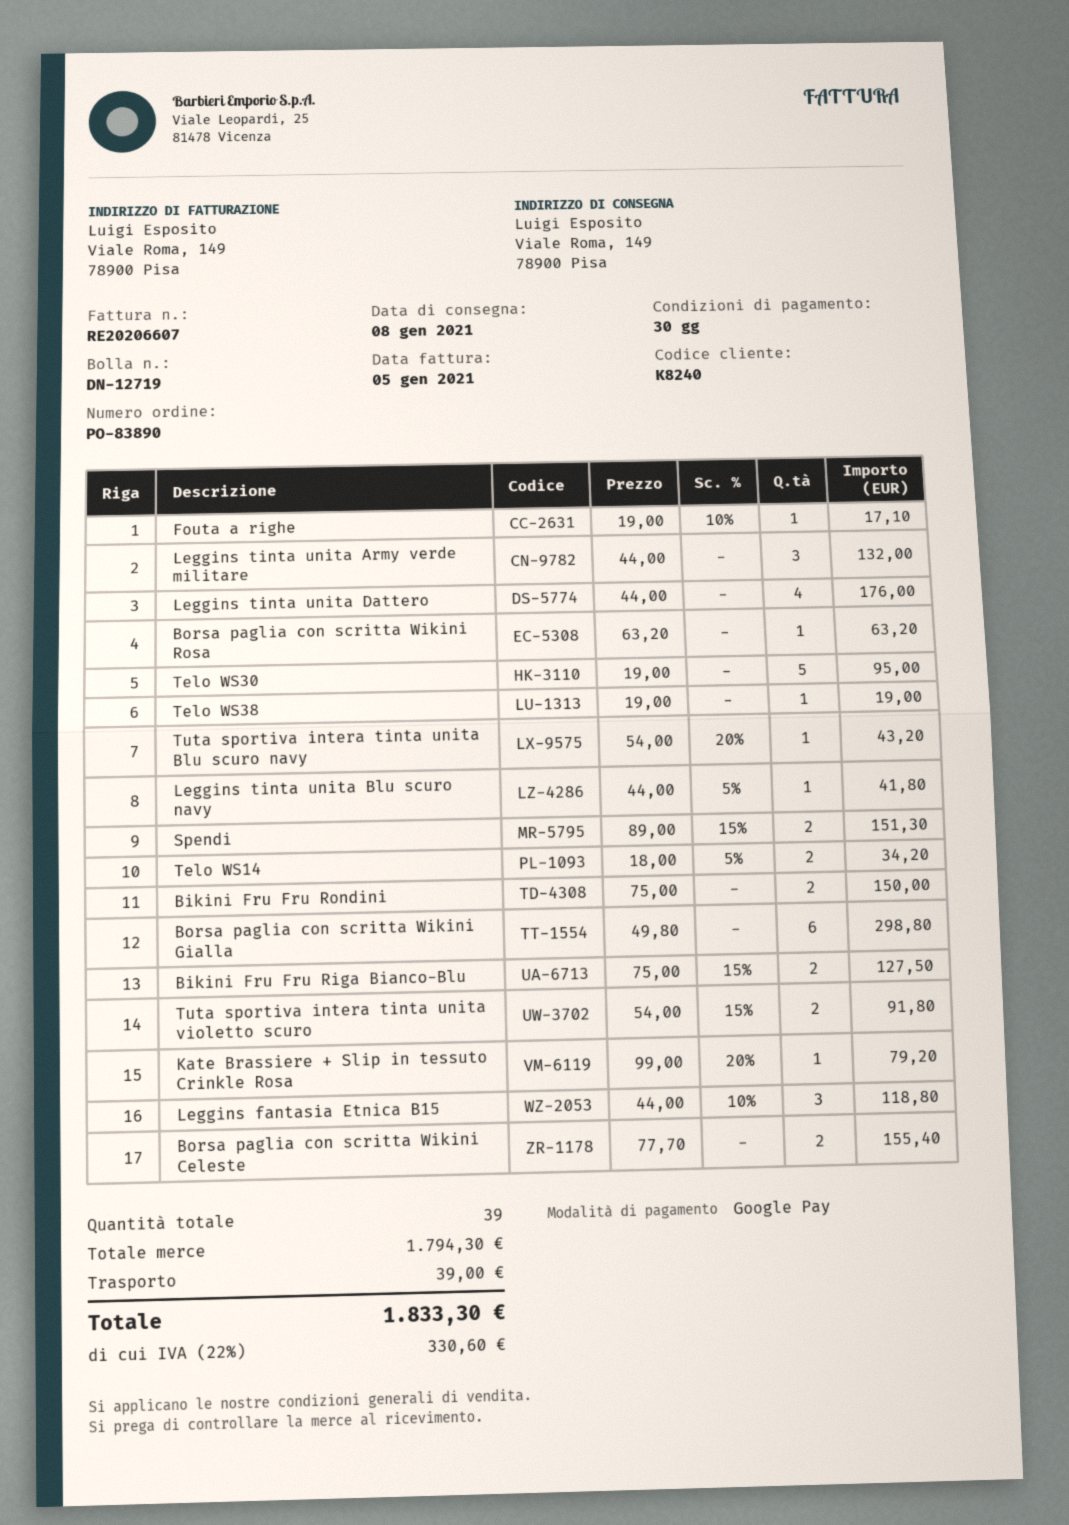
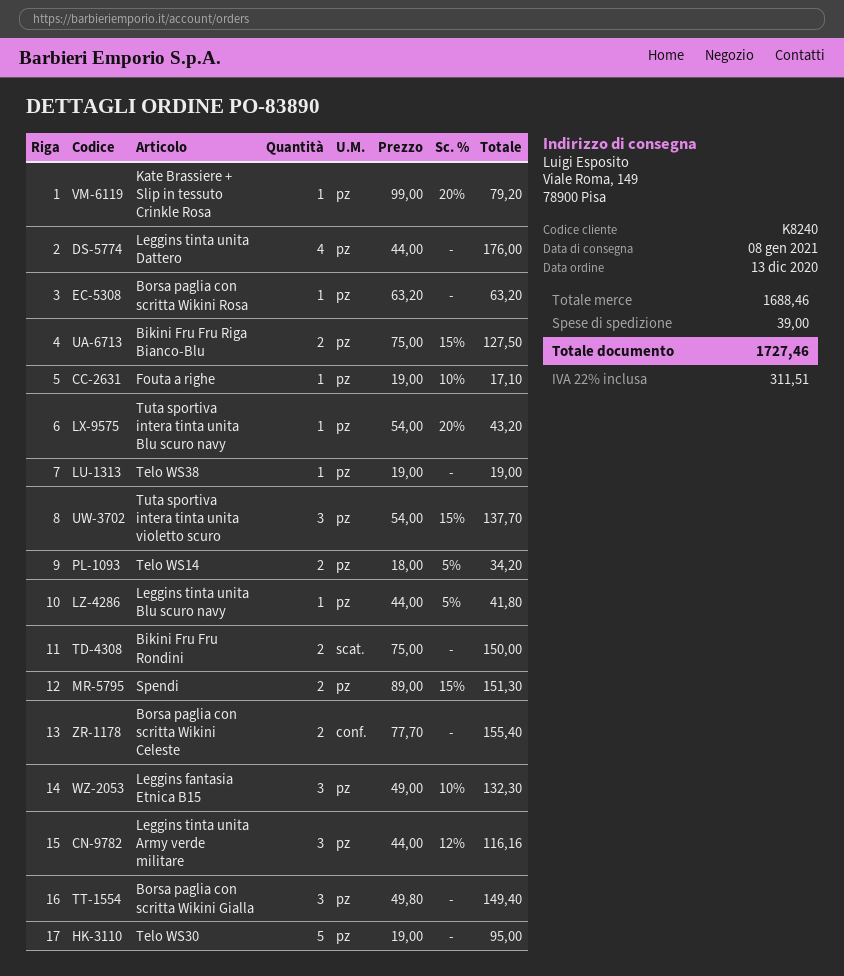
Leggins tinta unita Army verde militare: 3 x 44.00 = 132.00 -> 3 x 44.00 - 12% = 116.16
Borsa paglia con scritta Wikini Gialla: 6 x 49.80 = 298.80 -> 3 x 49.80 = 149.40
Tuta sportiva intera tinta unita violetto scuro: 2 x 54.00 - 15% = 91.80 -> 3 x 54.00 - 15% = 137.70
Leggins fantasia Etnica B15: 3 x 44.00 - 10% = 118.80 -> 3 x 49.00 - 10% = 132.30
subtotal: 1794.30 -> 1688.46
tax: 22% = 330.60 -> 22% = 311.51
total: 1833.30 -> 1727.46

